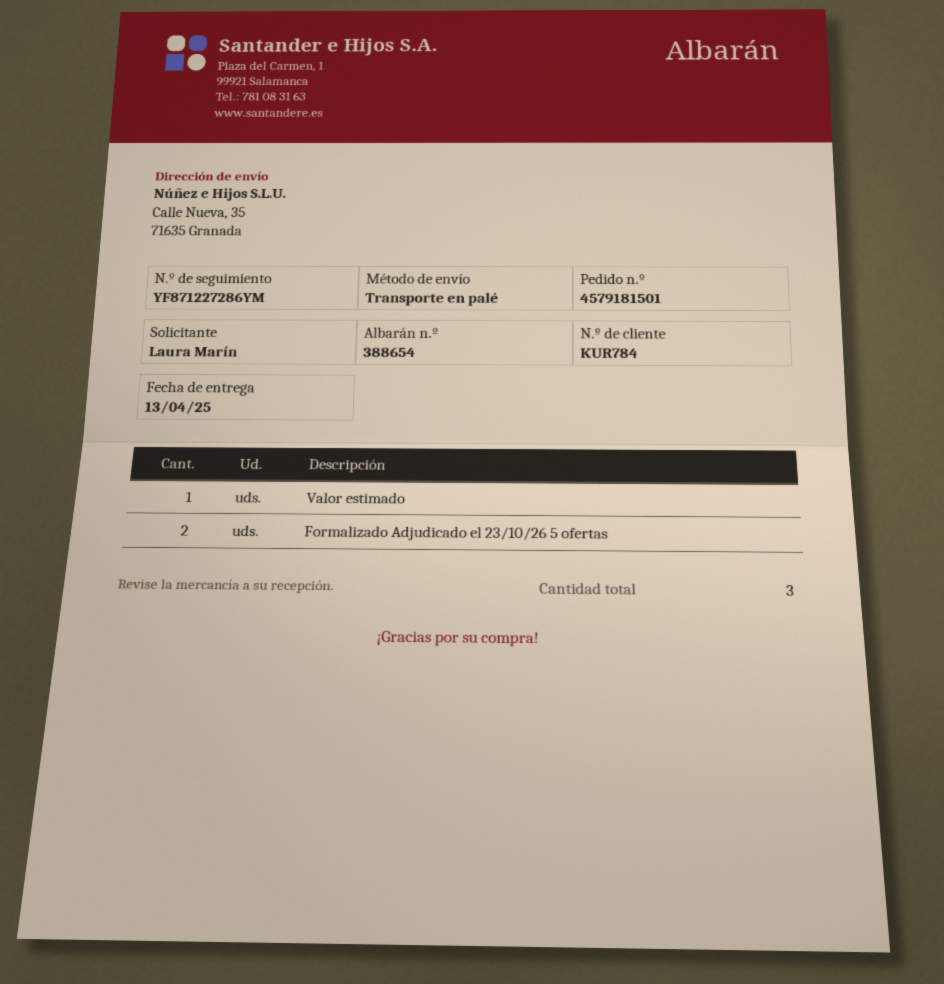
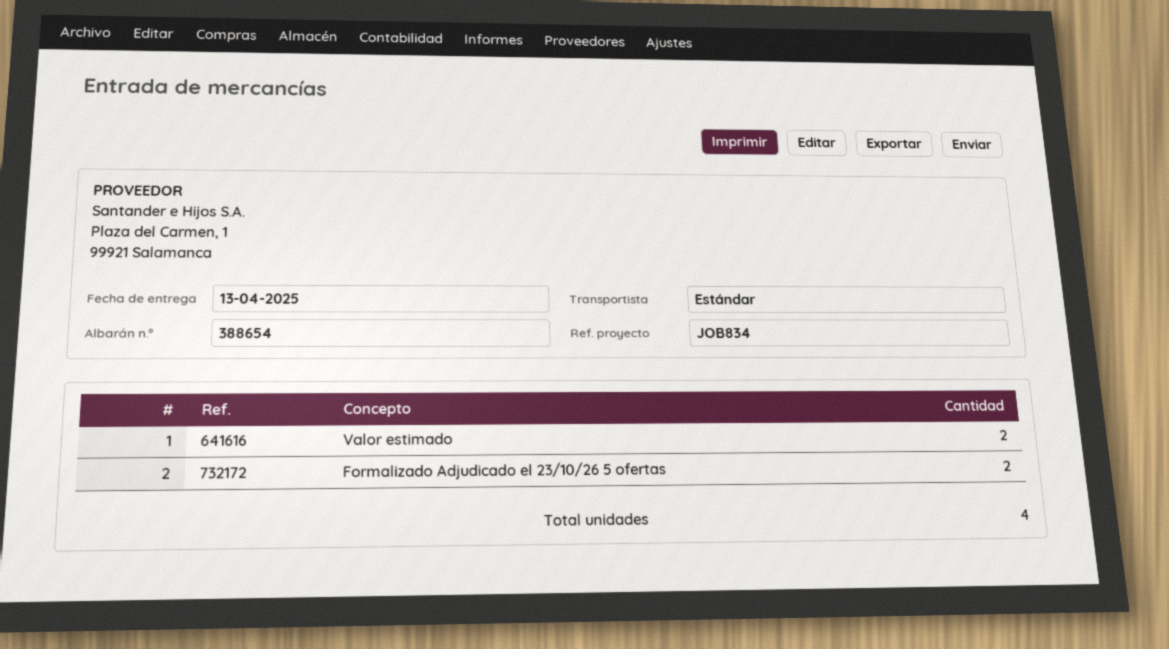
shipping method: pallet freight -> standard
Valor estimado: 1 -> 2
total quantity: 3 -> 4

